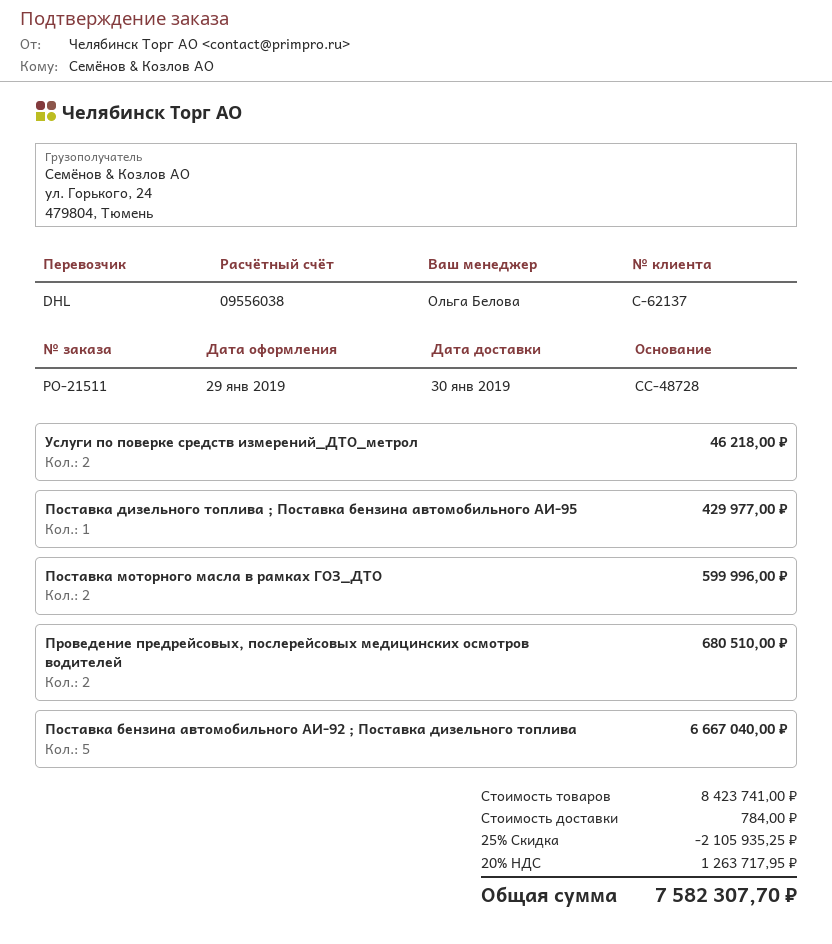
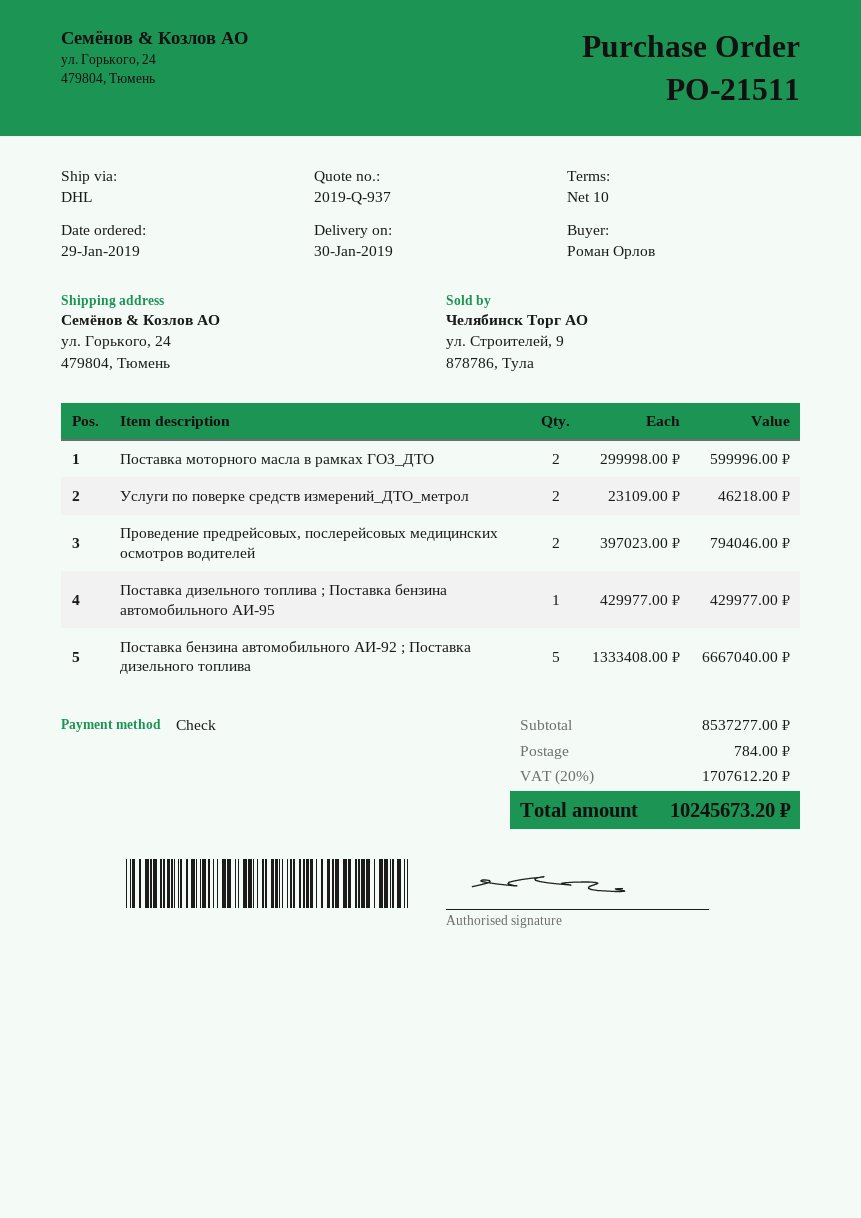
Проведение предрейсовых, послерейсовых медицинских осмотров водителей: 2 for 680510.00 -> 2 for 794046.00
subtotal: 8423741.00 -> 8537277.00
discount: 25% = 2105935.25 -> none
tax: 20% = 1263717.95 -> 20% = 1707612.20
total: 7582307.70 -> 10245673.20

